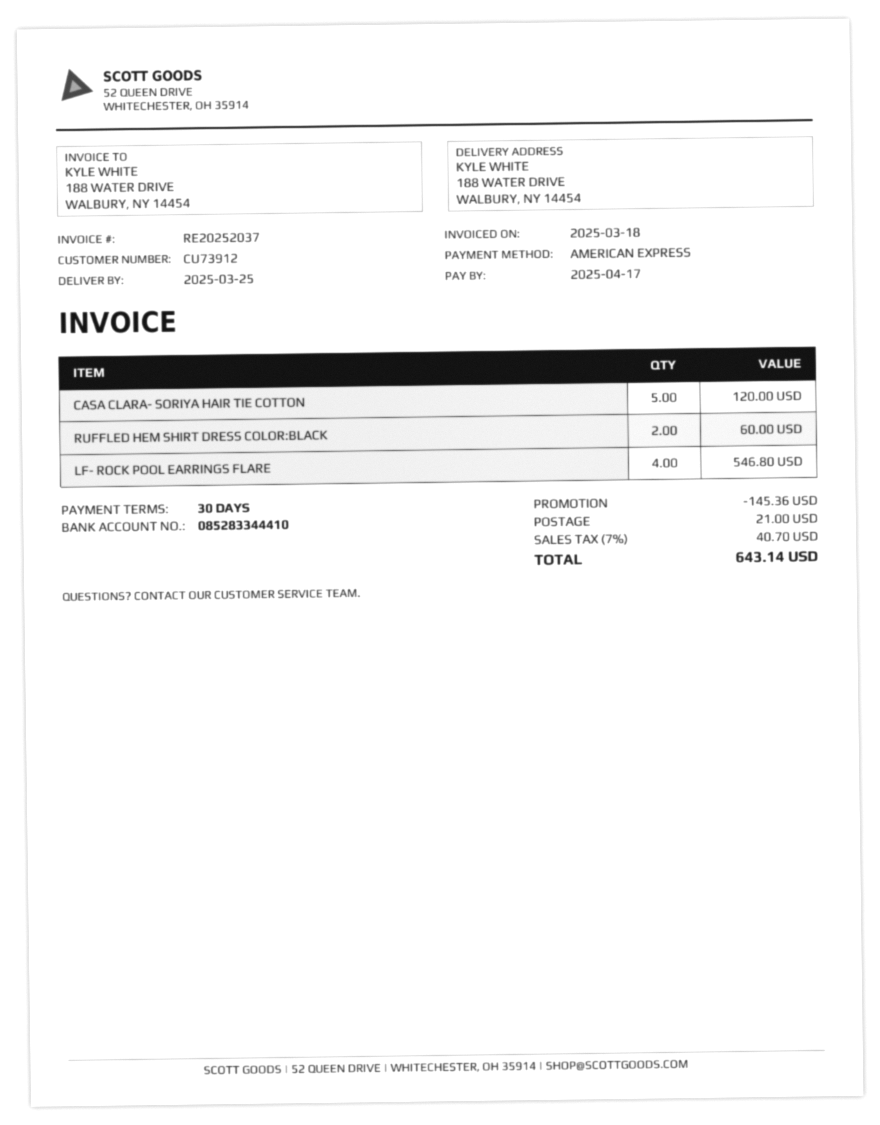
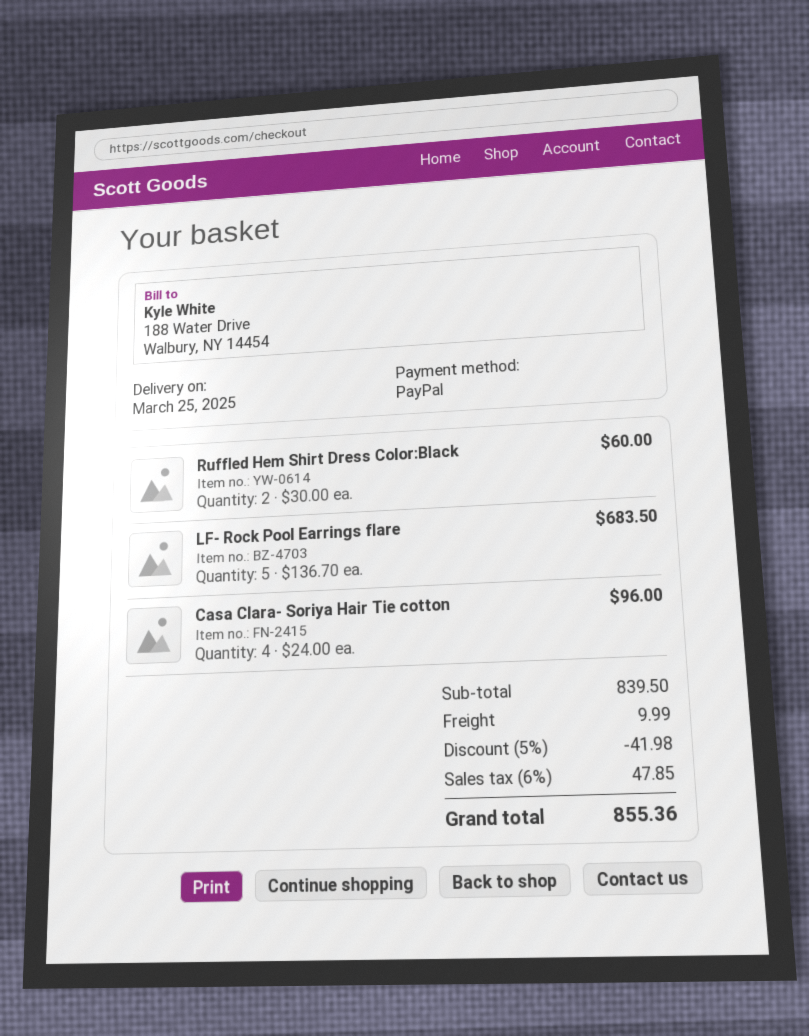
payment method: American Express -> PayPal
CASA CLARA- SORIYA HAIR TIE COTTON: 5 for 120.00 -> 4 for 96.00
LF- ROCK POOL EARRINGS FLARE: 4 for 546.80 -> 5 for 683.50
discount: 145.36 -> 41.98
shipping: 21.00 -> 9.99
tax: 7% = 40.70 -> 6% = 47.85
total: 643.14 -> 855.36

